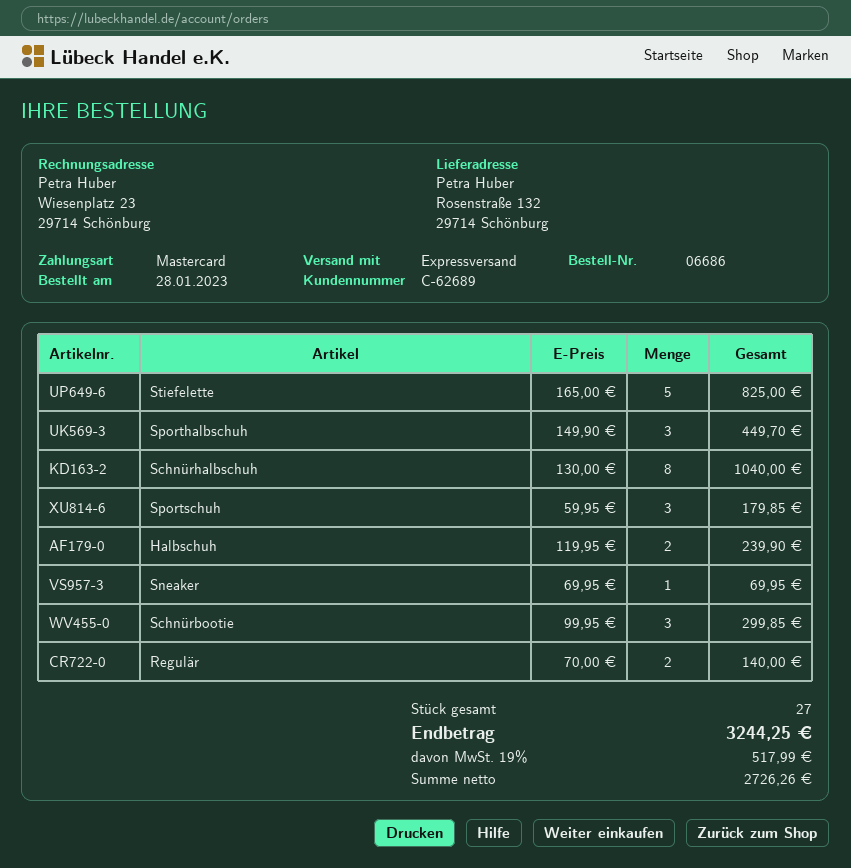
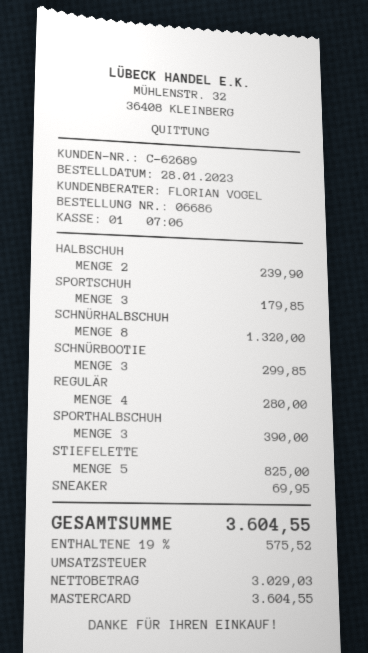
Sporthalbschuh: 3 for 449.70 -> 3 for 390.00
Schnürhalbschuh: 8 for 1040.00 -> 8 for 1320.00
Regulär: 2 for 140.00 -> 4 for 280.00
net: 2726.26 -> 3029.03
tax: 19% = 517.99 -> 19% = 575.52
total: 3244.25 -> 3604.55

